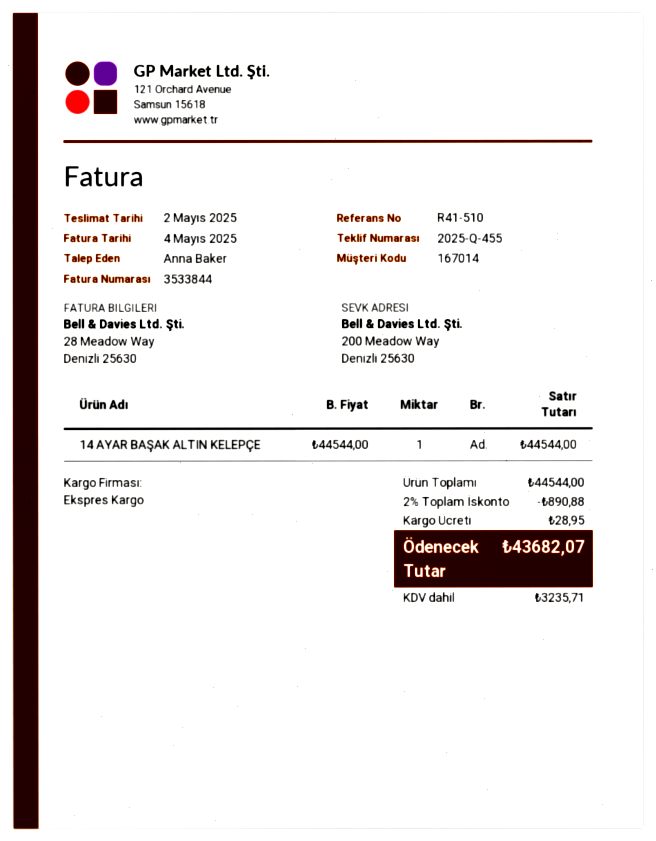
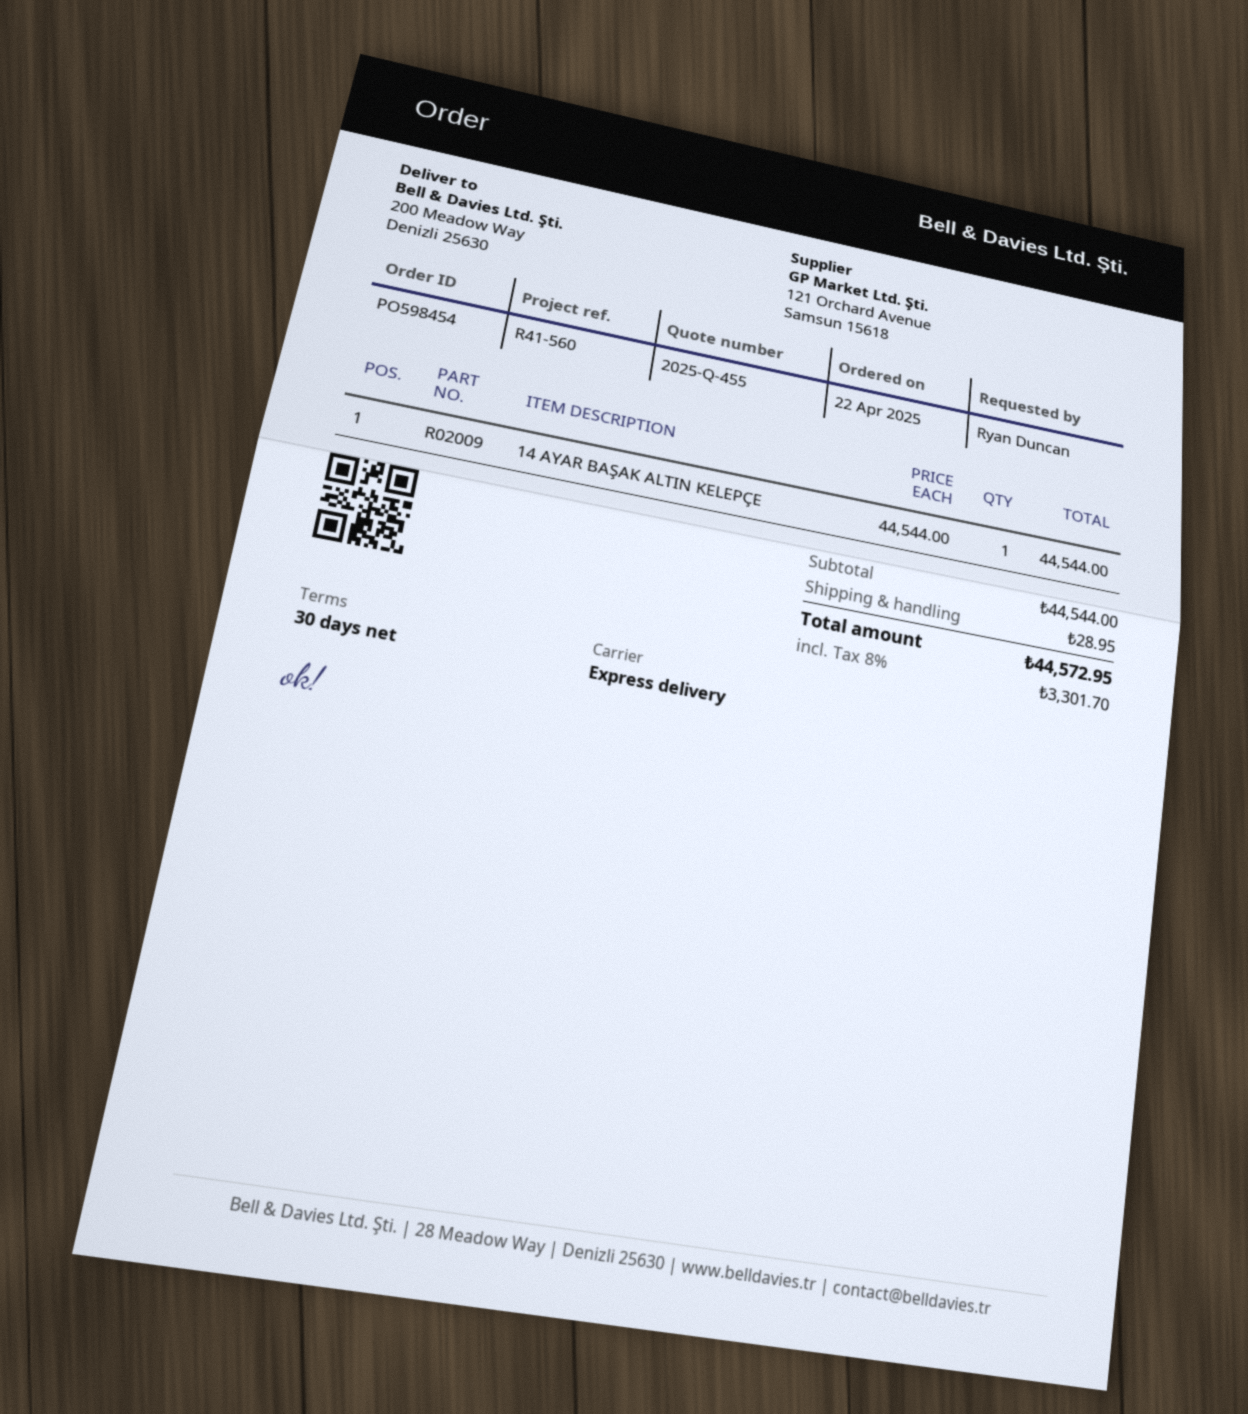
reference: R41-510 -> R41-560
ordered by: Anna Baker -> Ryan Duncan
discount: 2% = 890.88 -> none
tax: 3235.71 -> 3301.70
total: 43682.07 -> 44572.95

